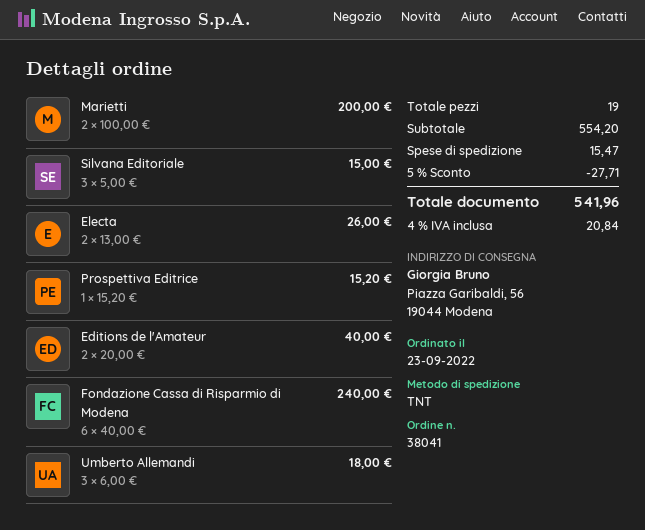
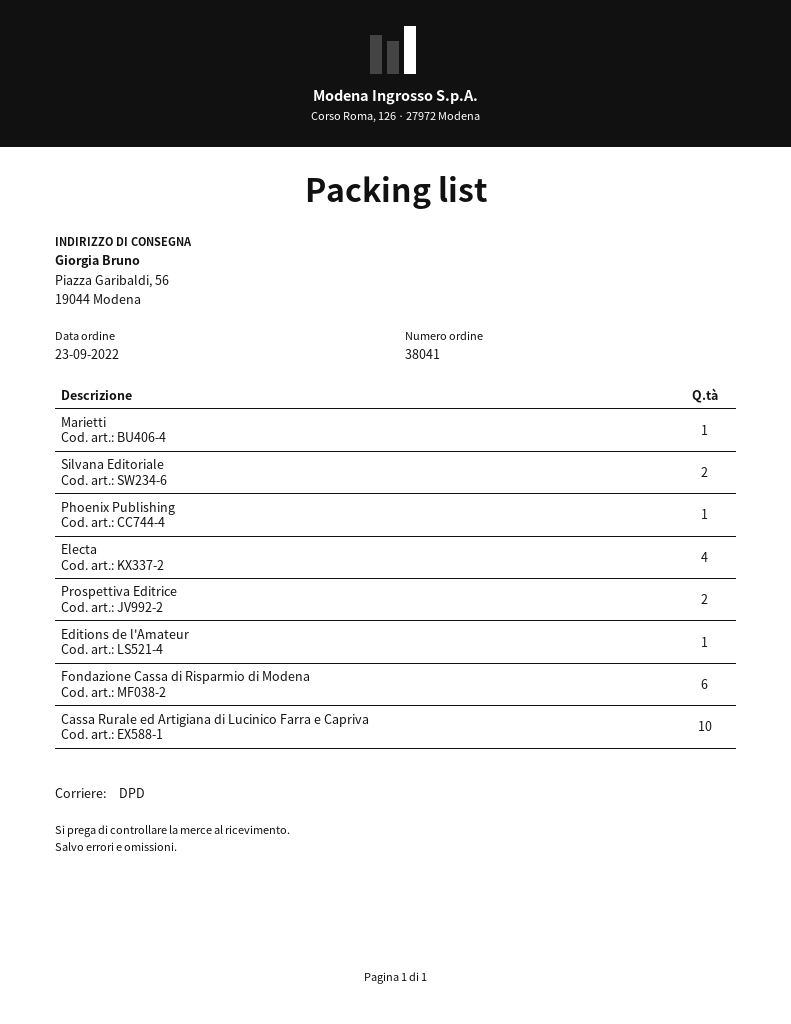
shipping method: TNT -> DPD
Marietti: 2 -> 1
Silvana Editoriale: 3 -> 2
Electa: 2 -> 4
Prospettiva Editrice: 1 -> 2
Editions de l'Amateur: 2 -> 1
Umberto Allemandi: 3 -> none
Phoenix Publishing: none -> 1
Cassa Rurale ed Artigiana di Lucinico Farra e Capriva: none -> 10

